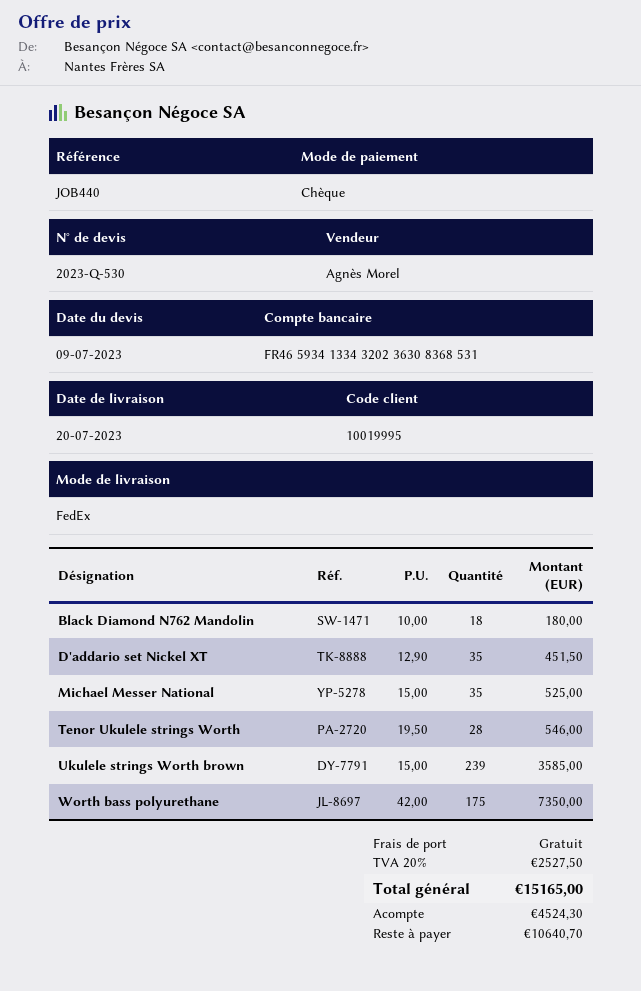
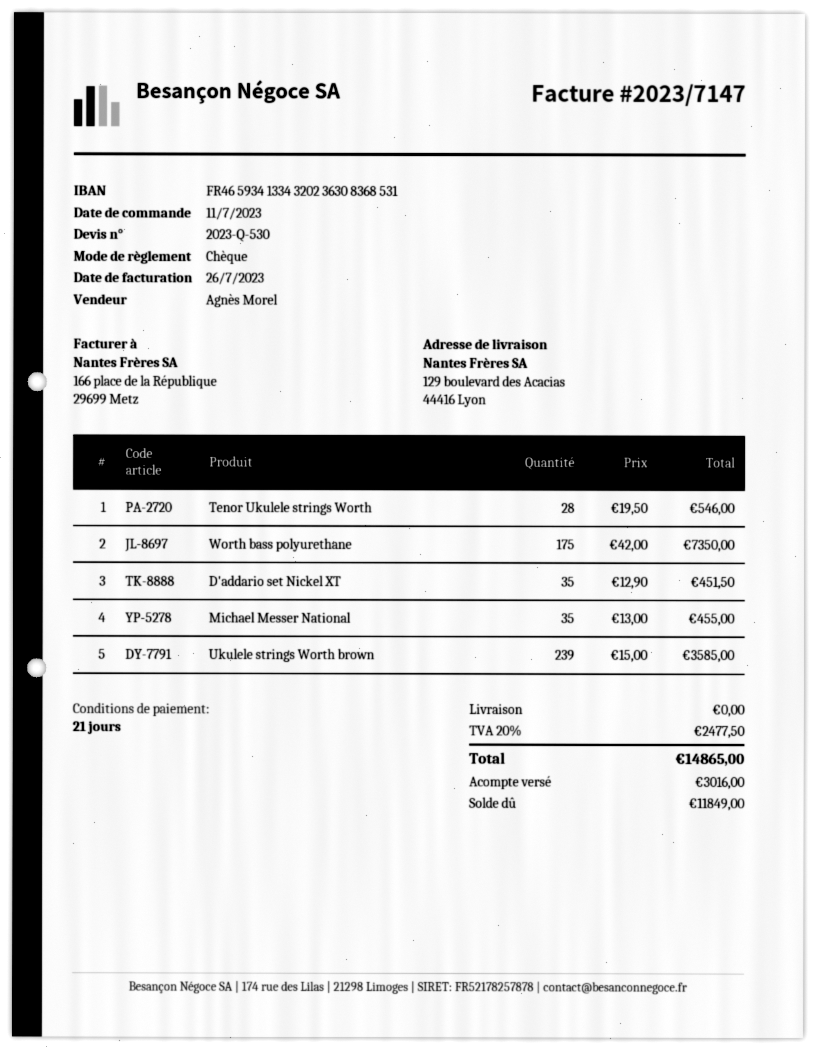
Black Diamond N762 Mandolin: 18 x 10.00 = 180.00 -> none
Michael Messer National: 35 x 15.00 = 525.00 -> 35 x 13.00 = 455.00
tax: 20% = 2527.50 -> 20% = 2477.50
total: 15165.00 -> 14865.00
deposit: 4524.30 -> 3016.00
balance: 10640.70 -> 11849.00

